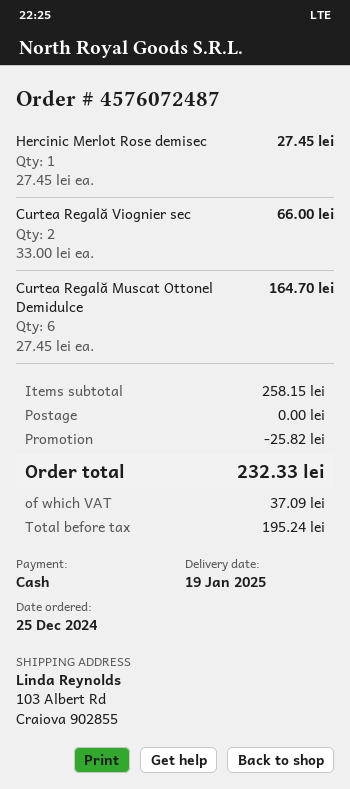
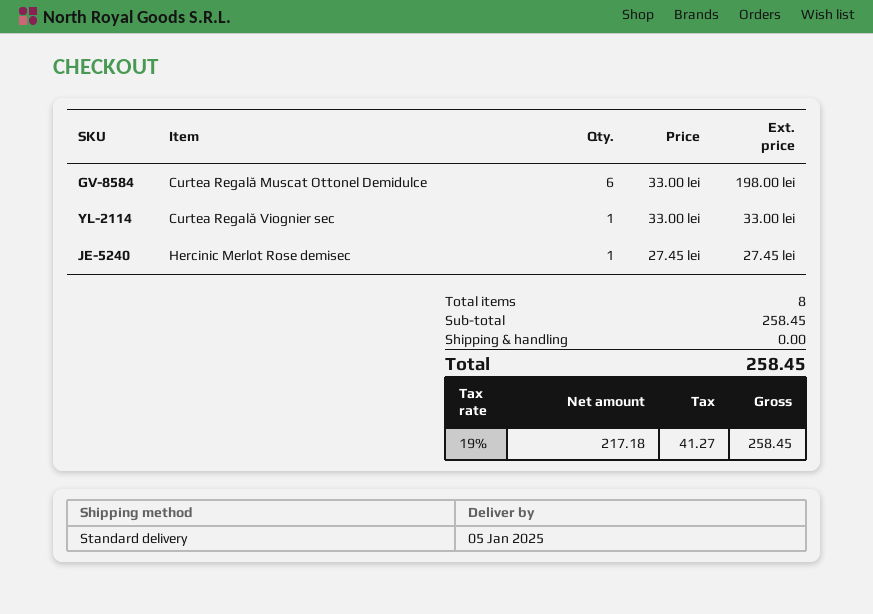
delivery date: 2025-01-19 -> 2025-01-05
Curtea Regală Viognier sec: 2 x 33.00 = 66.00 -> 1 x 33.00 = 33.00
Curtea Regală Muscat Ottonel Demidulce: 6 x 27.45 = 164.70 -> 6 x 33.00 = 198.00
subtotal: 258.15 -> 258.45
discount: 25.82 -> none
net: 195.24 -> 217.18
tax: 37.09 -> 41.27
total: 232.33 -> 258.45

